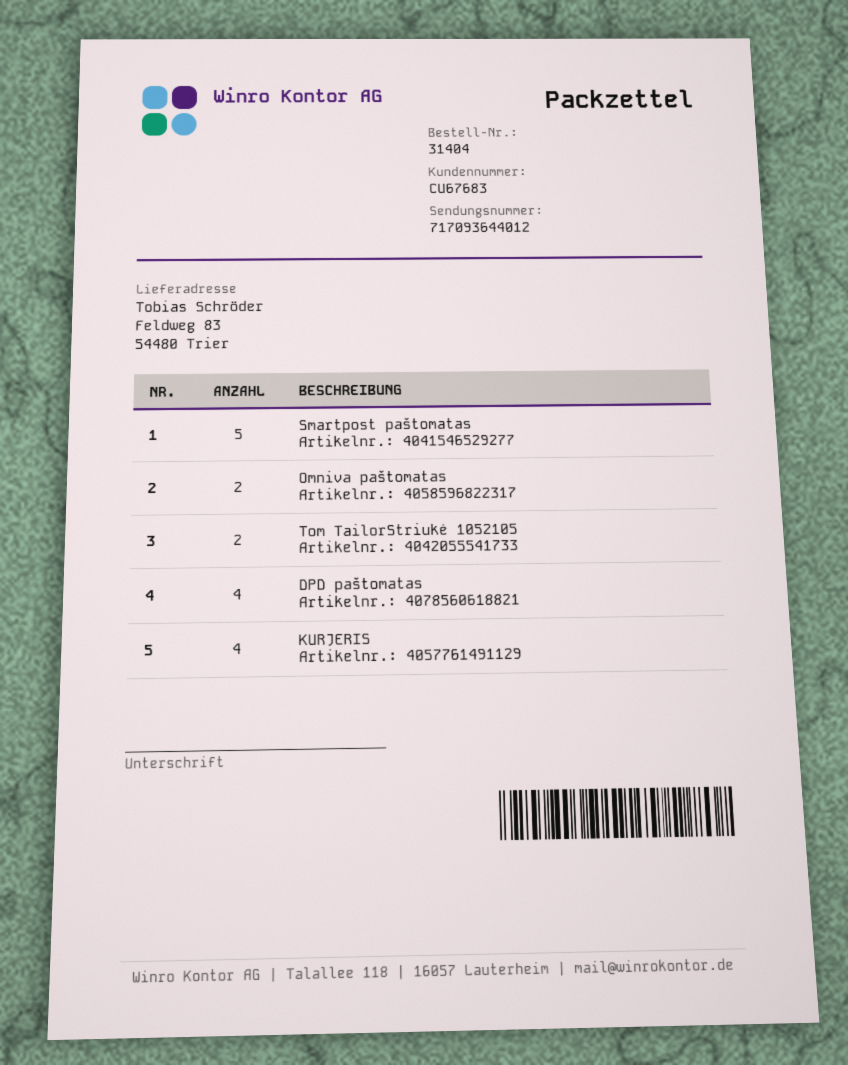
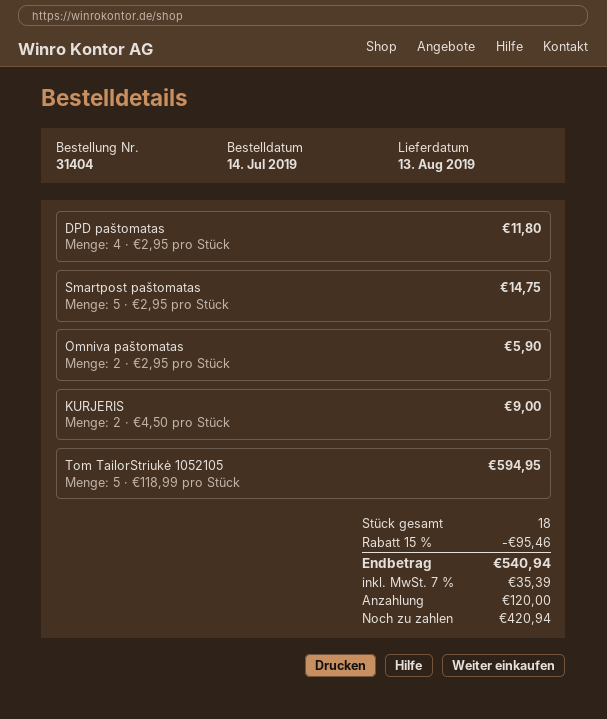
Tom TailorStriukė 1052105: 2 -> 5
KURJERIS: 4 -> 2

